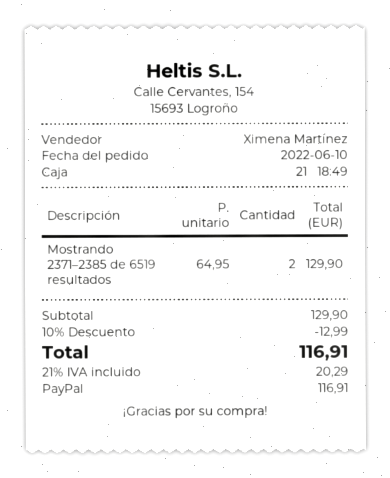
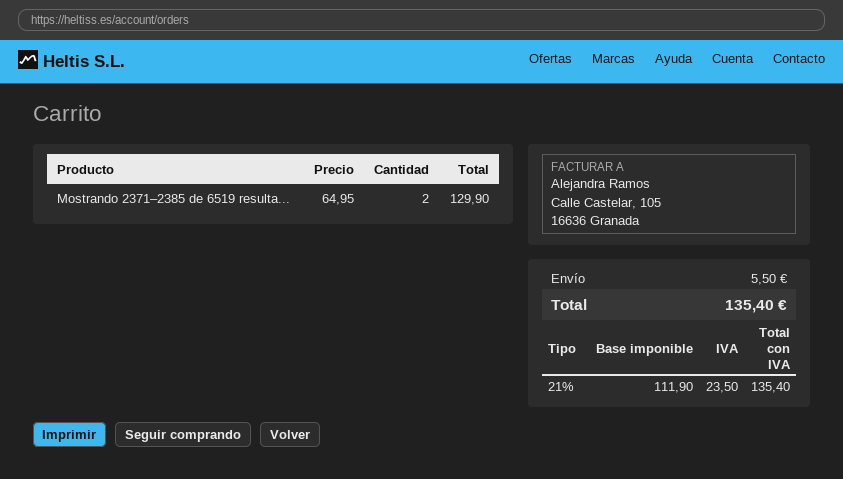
discount: 10% = 12.99 -> none
shipping: none -> 5.50
tax: 21% = 20.29 -> 21% = 23.50
total: 116.91 -> 135.40

